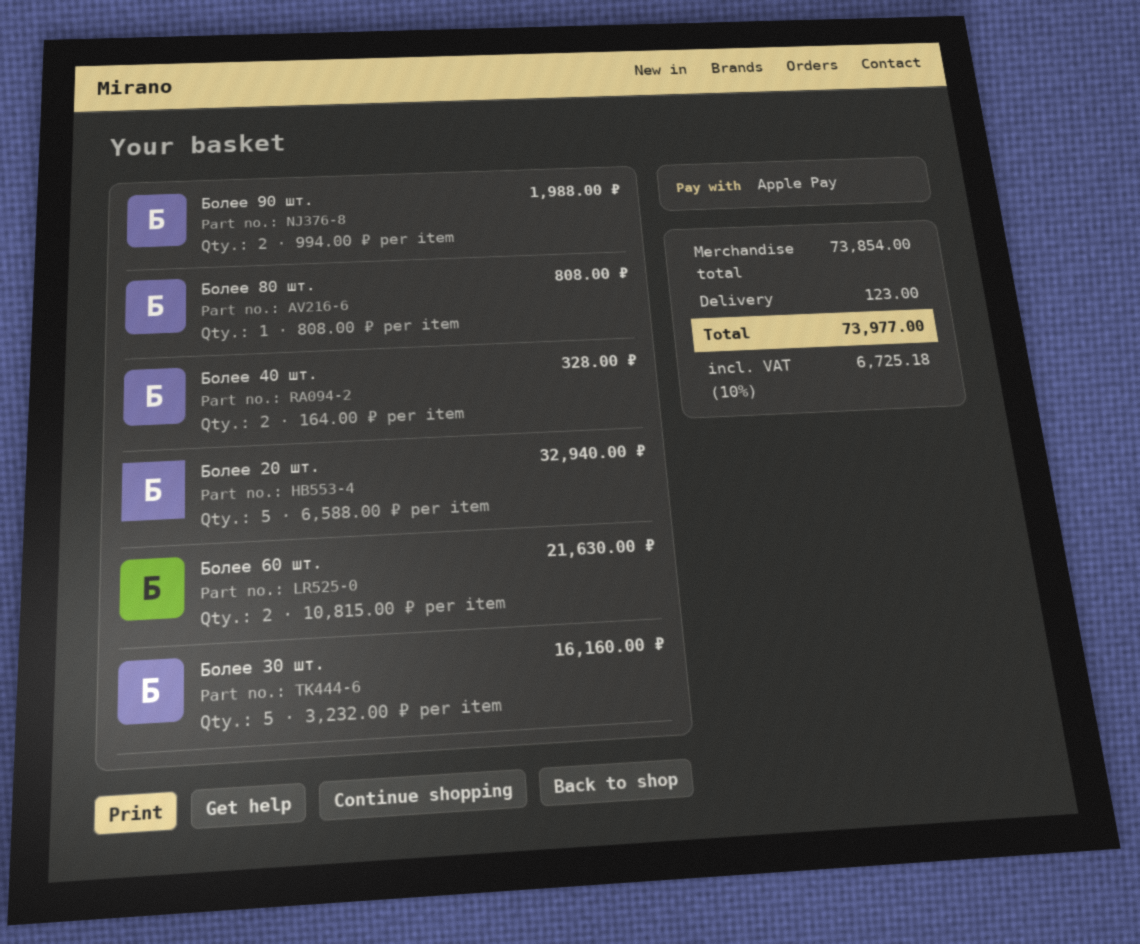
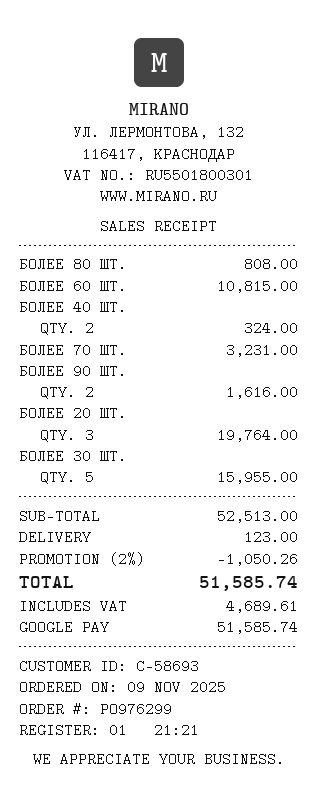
payment method: Apple Pay -> Google Pay
Более 90 шт.: 2 for 1988.00 -> 2 for 1616.00
Более 40 шт.: 2 for 328.00 -> 2 for 324.00
Более 20 шт.: 5 for 32940.00 -> 3 for 19764.00
Более 60 шт.: 2 for 21630.00 -> 1 for 10815.00
Более 30 шт.: 5 for 16160.00 -> 5 for 15955.00
БОЛЕЕ 70 ШТ.: none -> 1 for 3231.00
subtotal: 73854.00 -> 52513.00
discount: none -> 2% = 1050.26
tax: 6725.18 -> 4689.61
total: 73977.00 -> 51585.74

